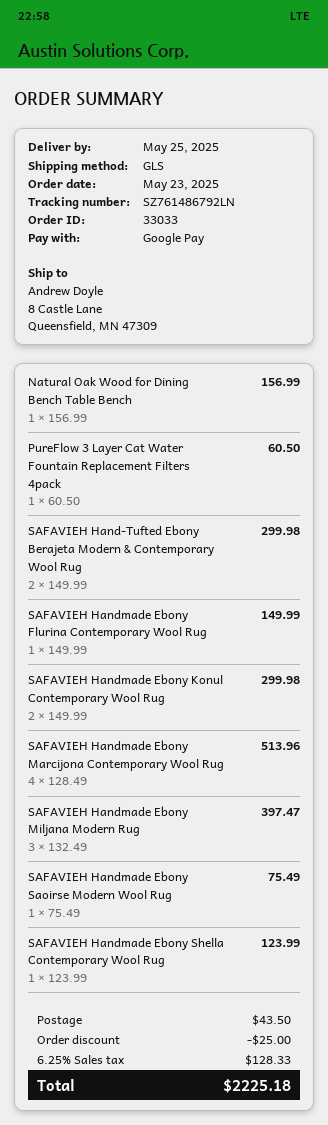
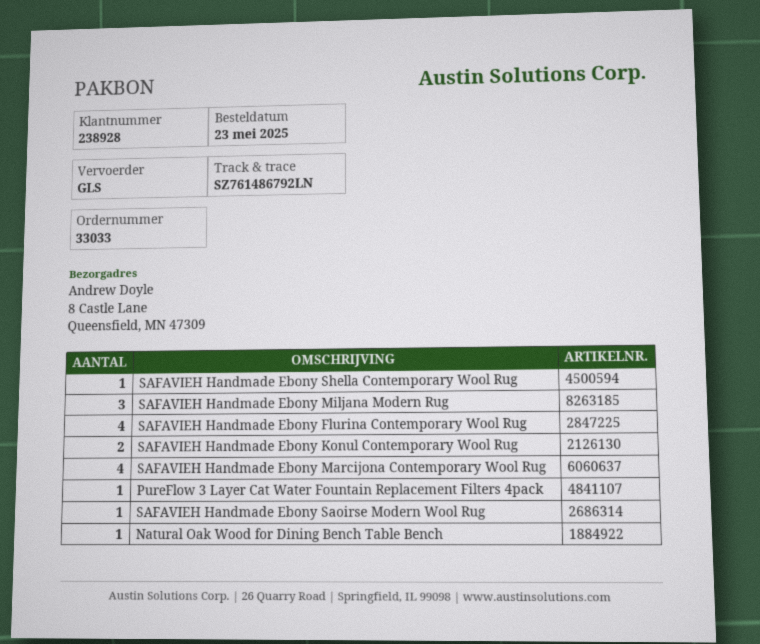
SAFAVIEH Hand-Tufted Ebony Berajeta Modern & Contemporary Wool Rug: 2 -> none
SAFAVIEH Handmade Ebony Flurina Contemporary Wool Rug: 1 -> 4

